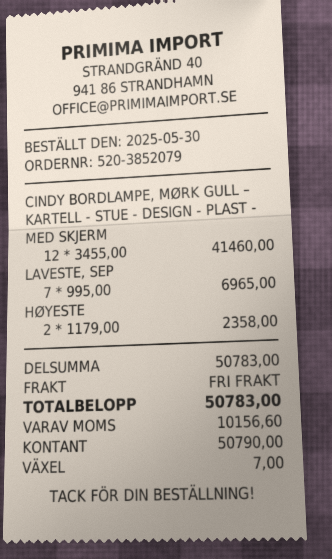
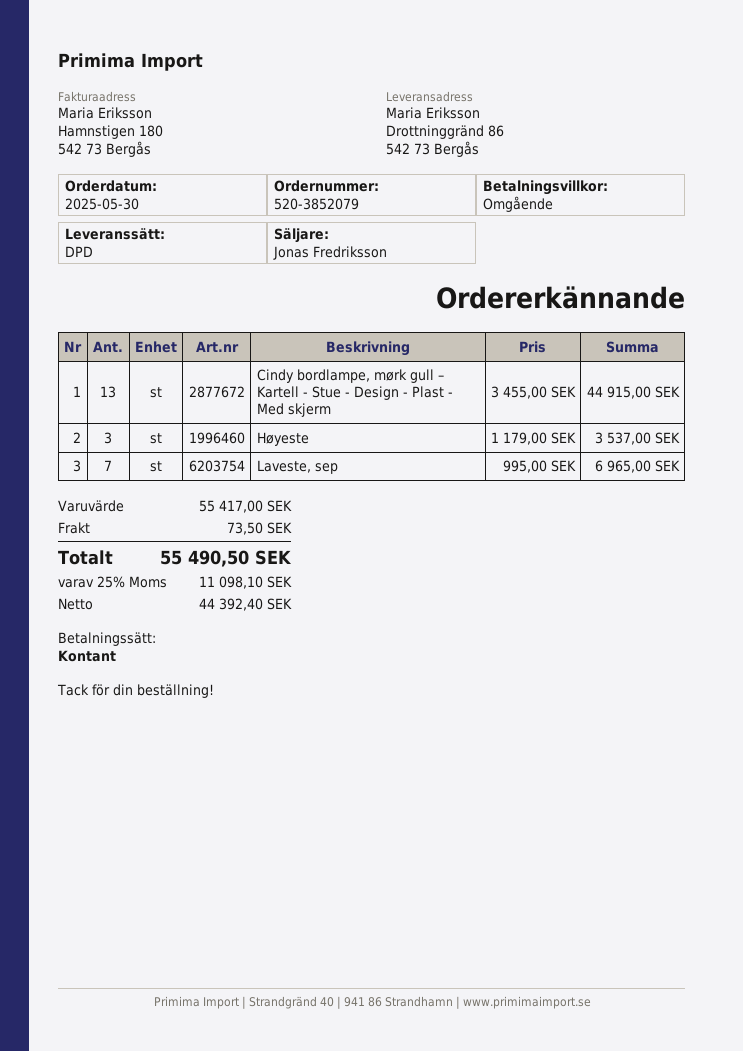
CINDY BORDLAMPE, MØRK GULL – KARTELL - STUE - DESIGN - PLAST - MED SKJERM: 12 x 3455.00 = 41460.00 -> 13 x 3455.00 = 44915.00
HØYESTE: 2 x 1179.00 = 2358.00 -> 3 x 1179.00 = 3537.00
subtotal: 50783.00 -> 55417.00
shipping: 0.00 -> 73.50
tax: 10156.60 -> 11098.10
total: 50783.00 -> 55490.50

